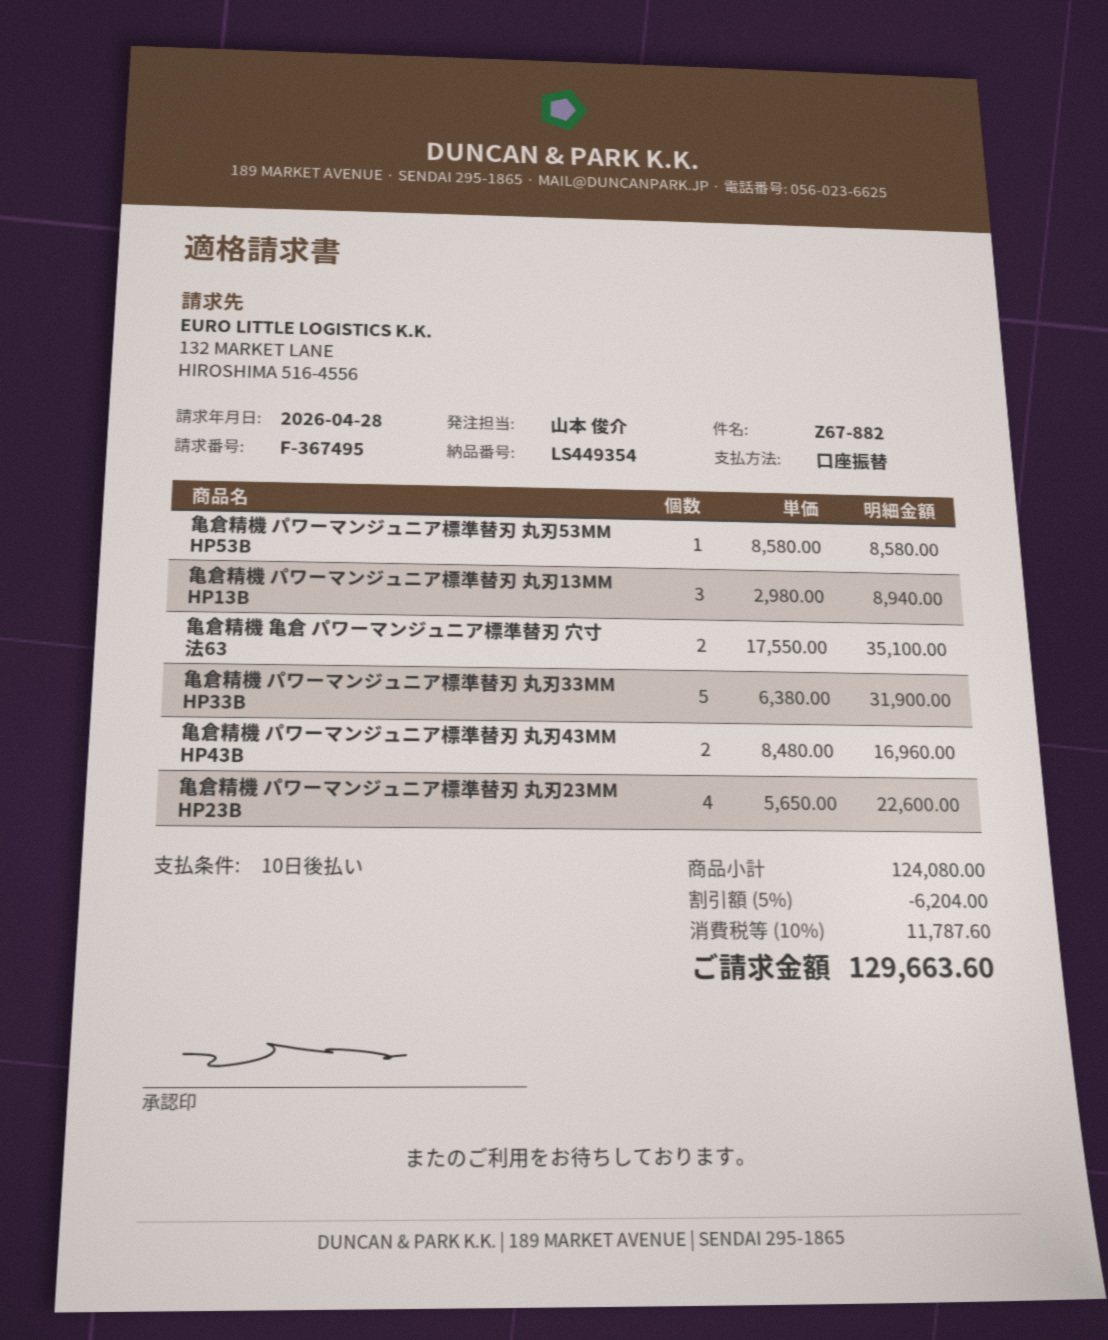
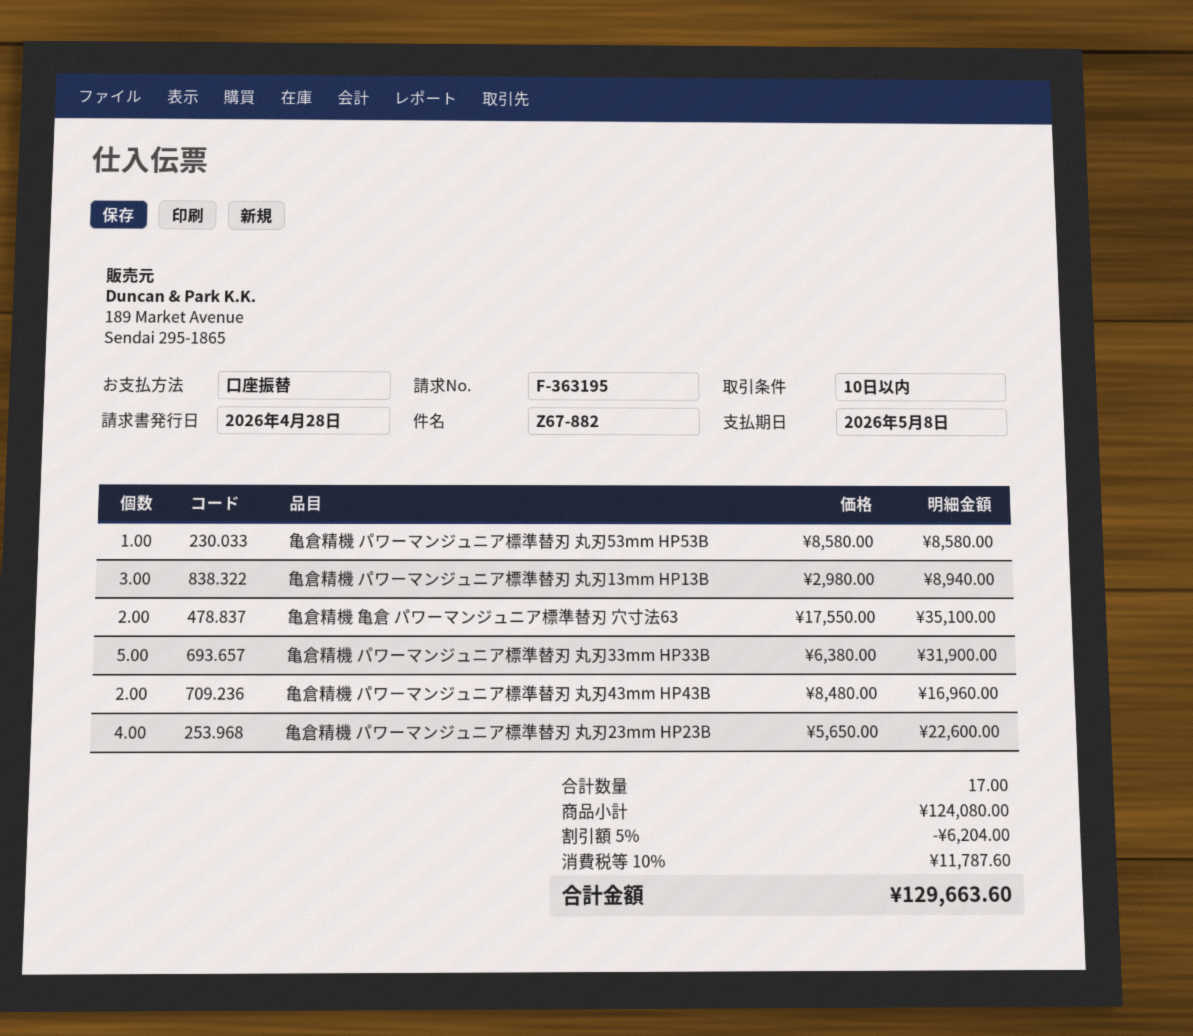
invoice number: F-367495 -> F-363195

